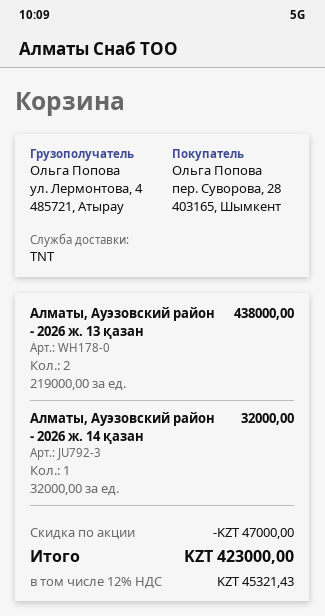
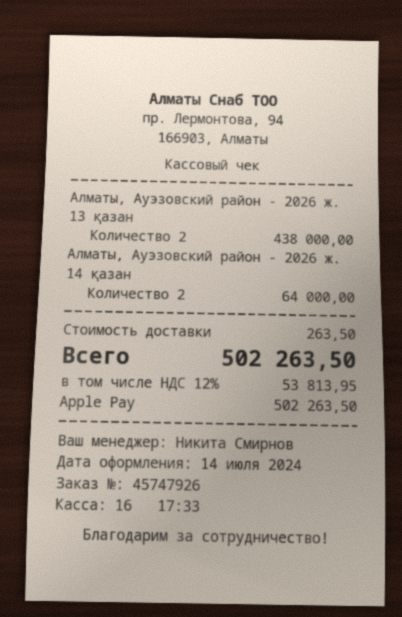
Алматы, Ауэзовский район - 2026 ж. 14 қазан: 1 for 32000.00 -> 2 for 64000.00
discount: 47000.00 -> none
shipping: none -> 263.50
tax: 12% = 45321.43 -> 12% = 53813.95
total: 423000.00 -> 502263.50

